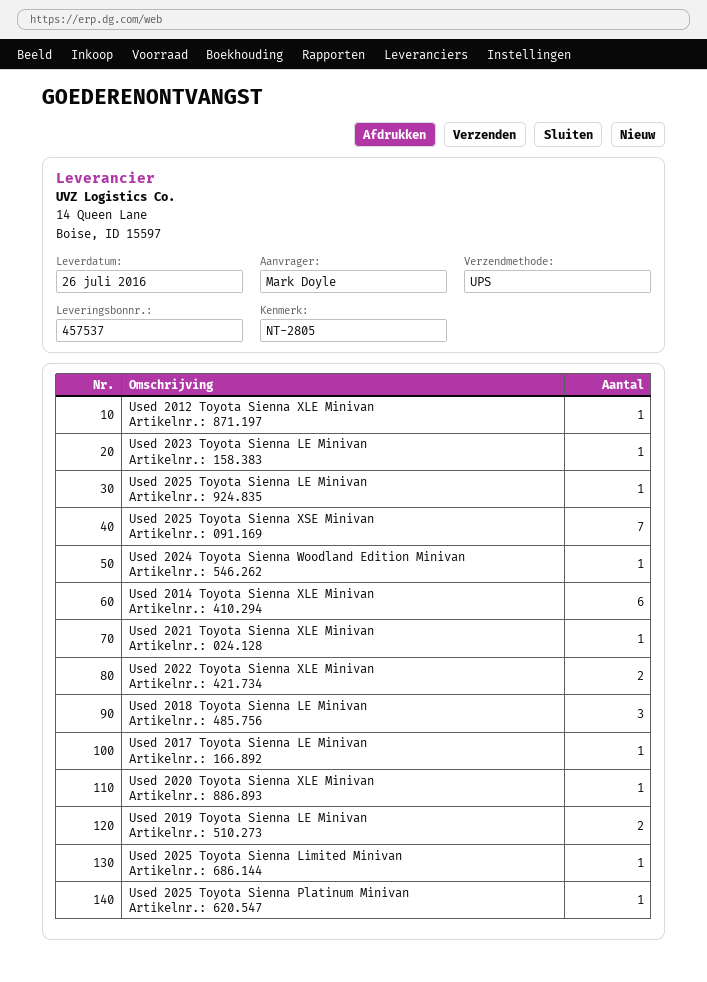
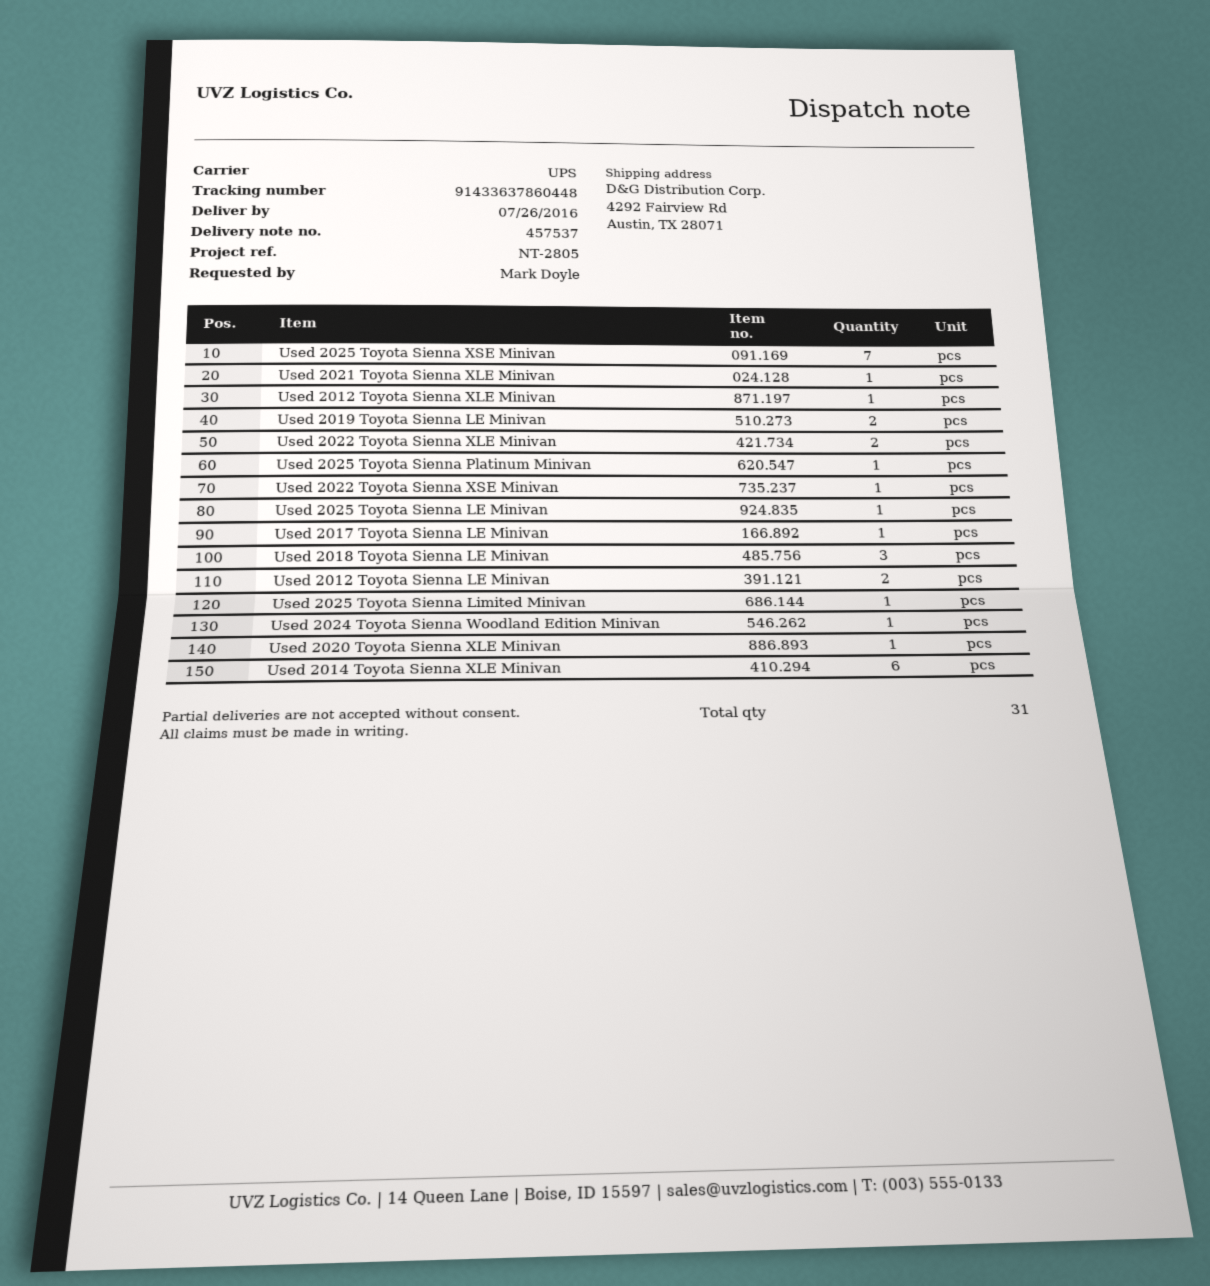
Used 2023 Toyota Sienna LE Minivan: 1 -> none
Used 2022 Toyota Sienna XSE Minivan: none -> 1
Used 2012 Toyota Sienna LE Minivan: none -> 2

